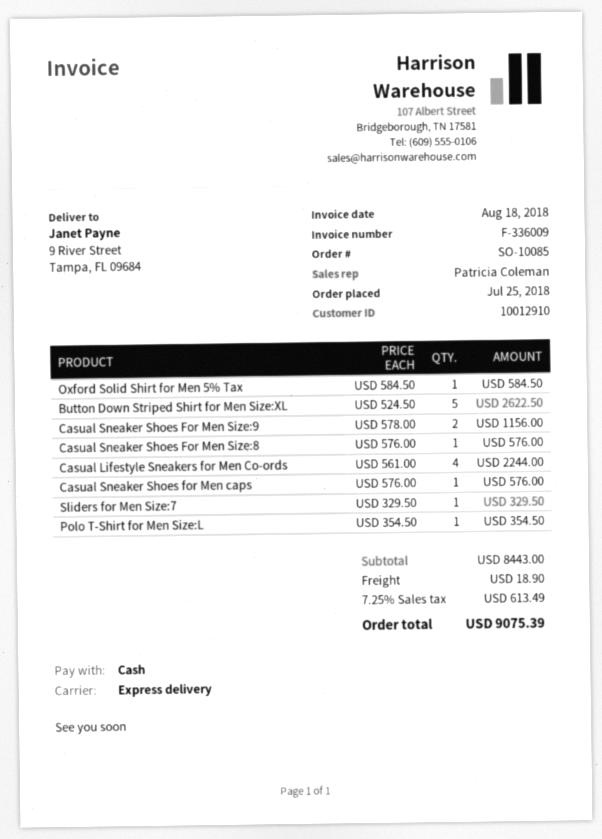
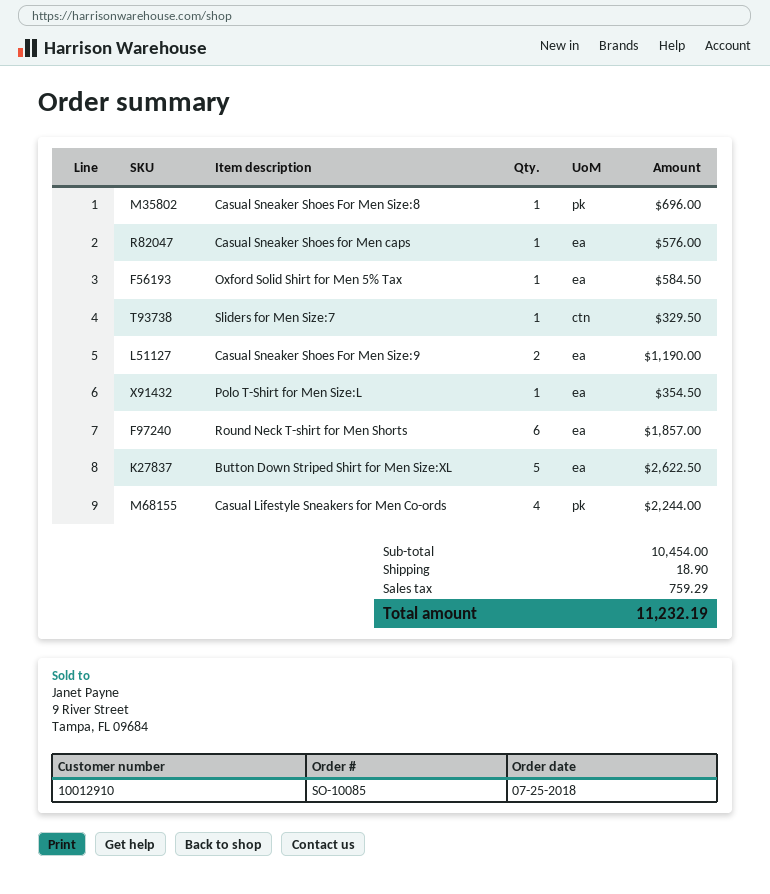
Casual Sneaker Shoes For Men Size:9: 2 for 1156.00 -> 2 for 1190.00
Casual Sneaker Shoes For Men Size:8: 1 for 576.00 -> 1 for 696.00
Round Neck T-shirt for Men Shorts: none -> 6 for 1857.00
subtotal: 8443.00 -> 10454.00
tax: 613.49 -> 759.29
total: 9075.39 -> 11232.19

